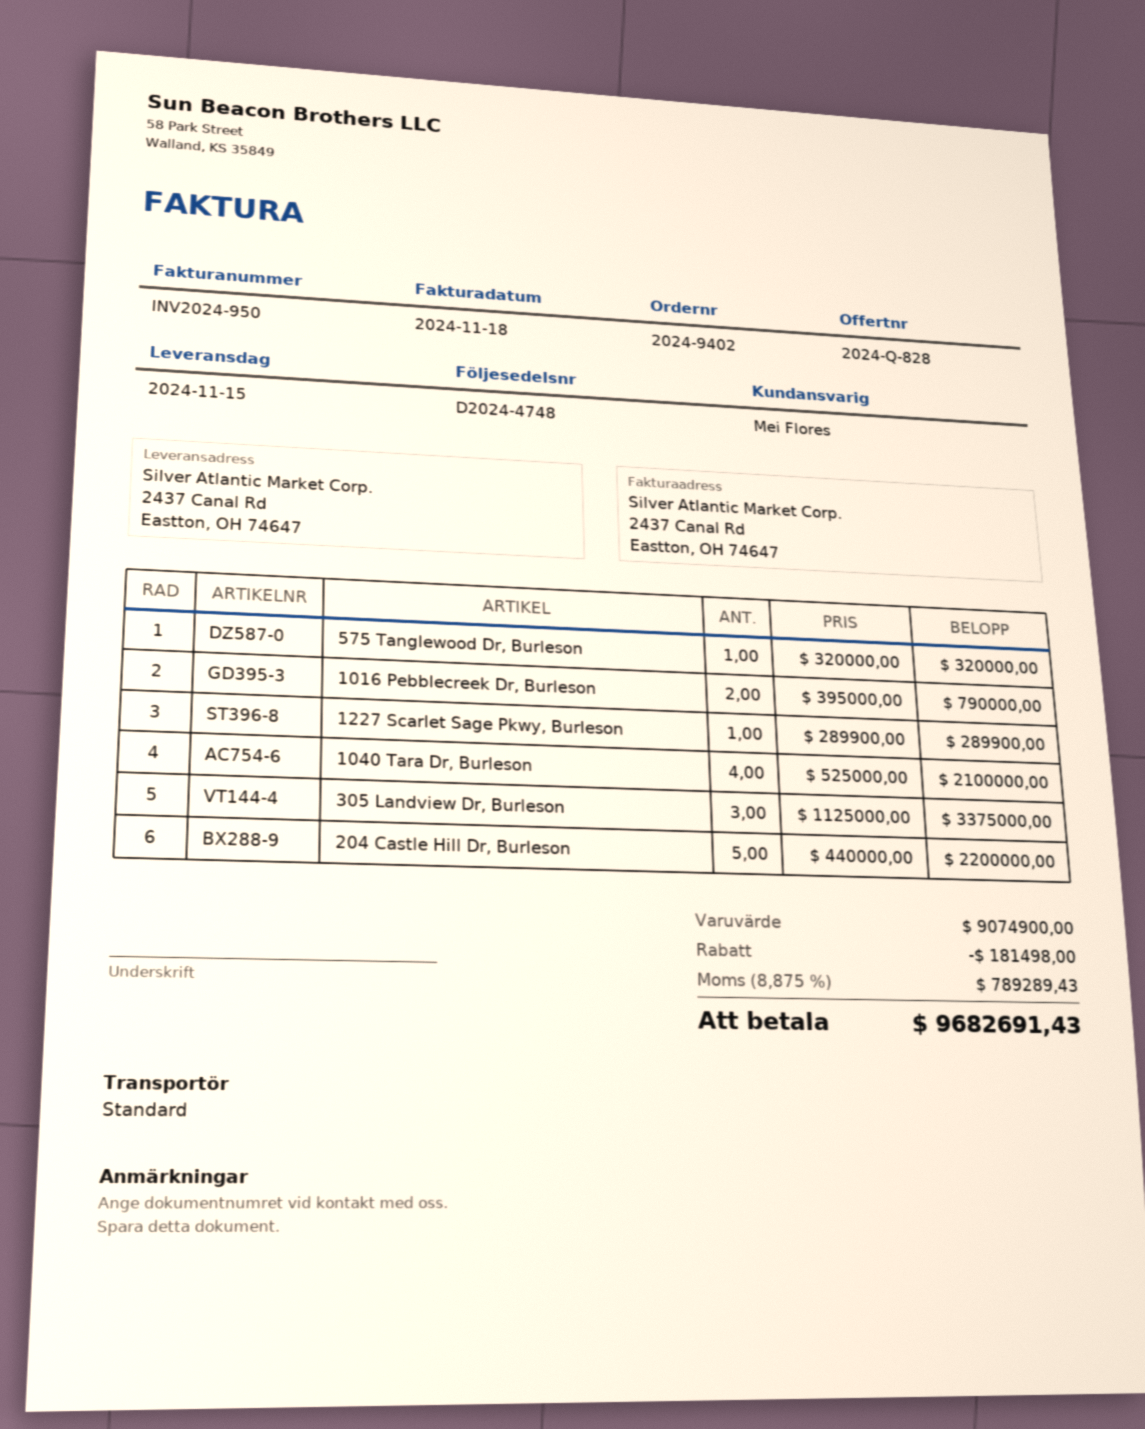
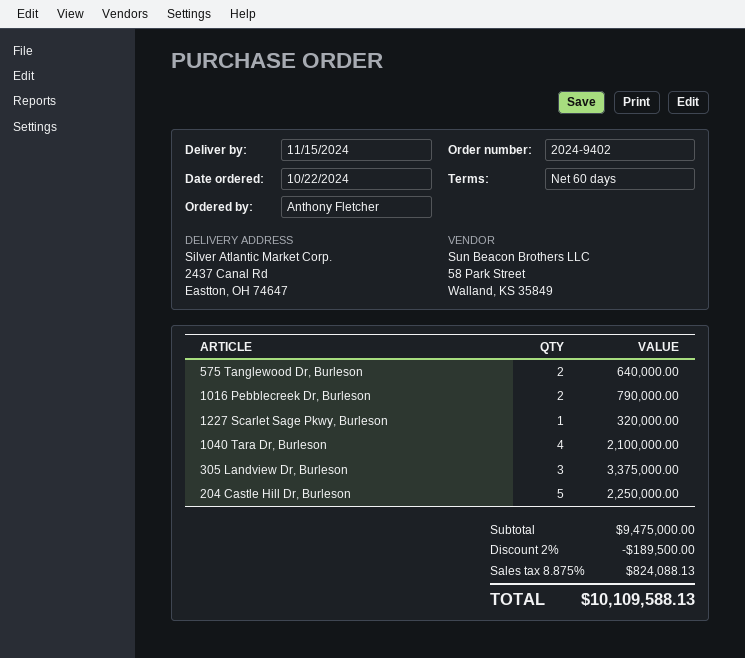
575 Tanglewood Dr, Burleson: 1 for 320000.00 -> 2 for 640000.00
1227 Scarlet Sage Pkwy, Burleson: 1 for 289900.00 -> 1 for 320000.00
204 Castle Hill Dr, Burleson: 5 for 2200000.00 -> 5 for 2250000.00
subtotal: 9074900.00 -> 9475000.00
discount: 181498.00 -> 189500.00
tax: 8.875% = 789289.43 -> 8.875% = 824088.13
total: 9682691.43 -> 10109588.13

